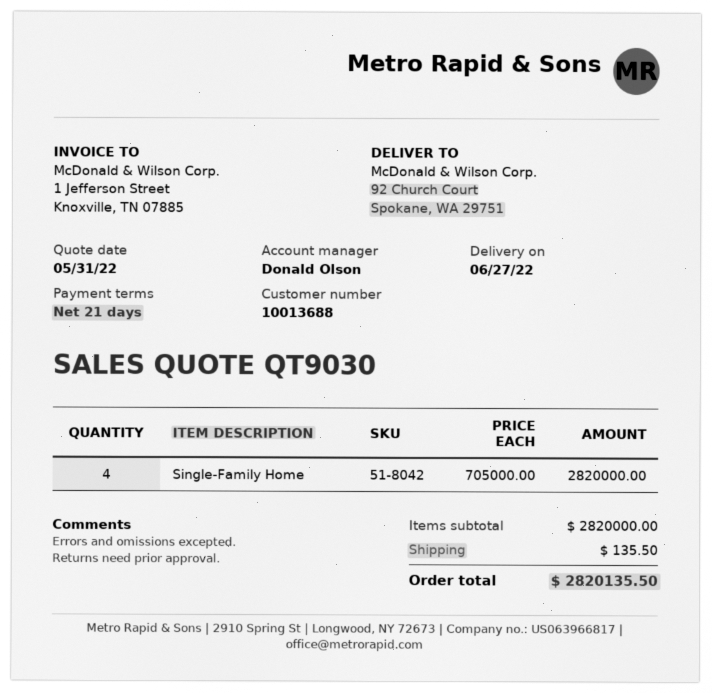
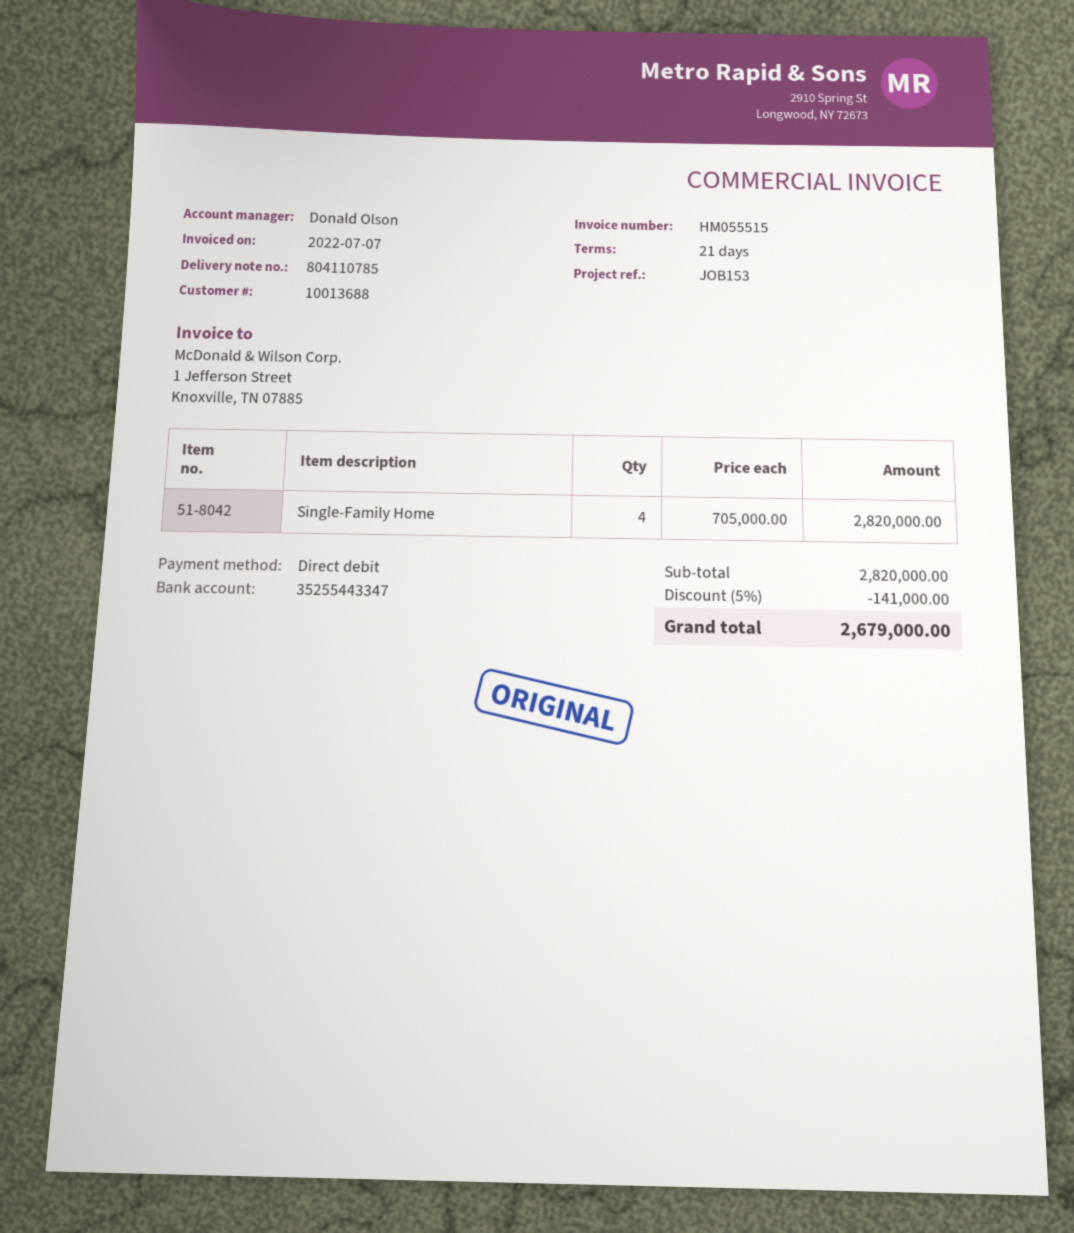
discount: none -> 5% = 141000.00
shipping: 135.50 -> none
total: 2820135.50 -> 2679000.00

